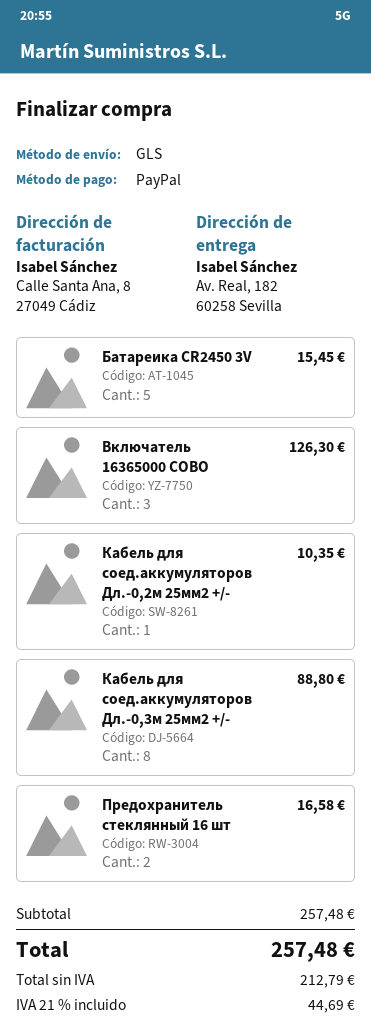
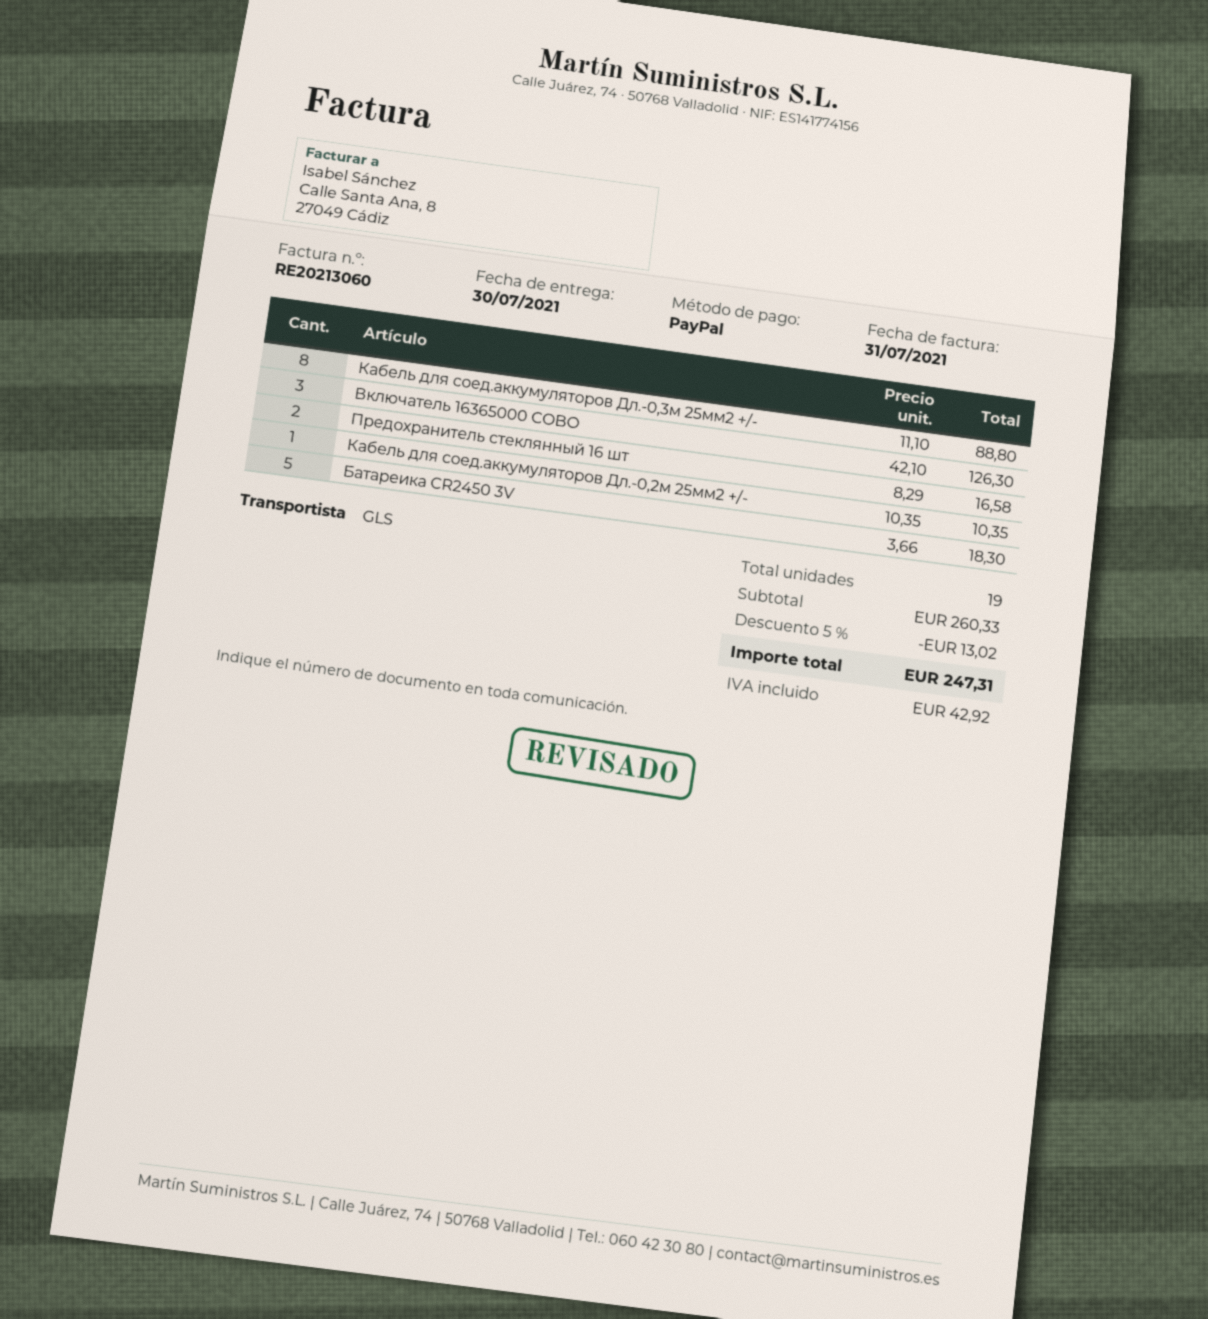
Батареика CR2450 3V: 5 for 15.45 -> 5 for 18.30
subtotal: 257.48 -> 260.33
discount: none -> 5% = 13.02
tax: 44.69 -> 42.92
total: 257.48 -> 247.31

